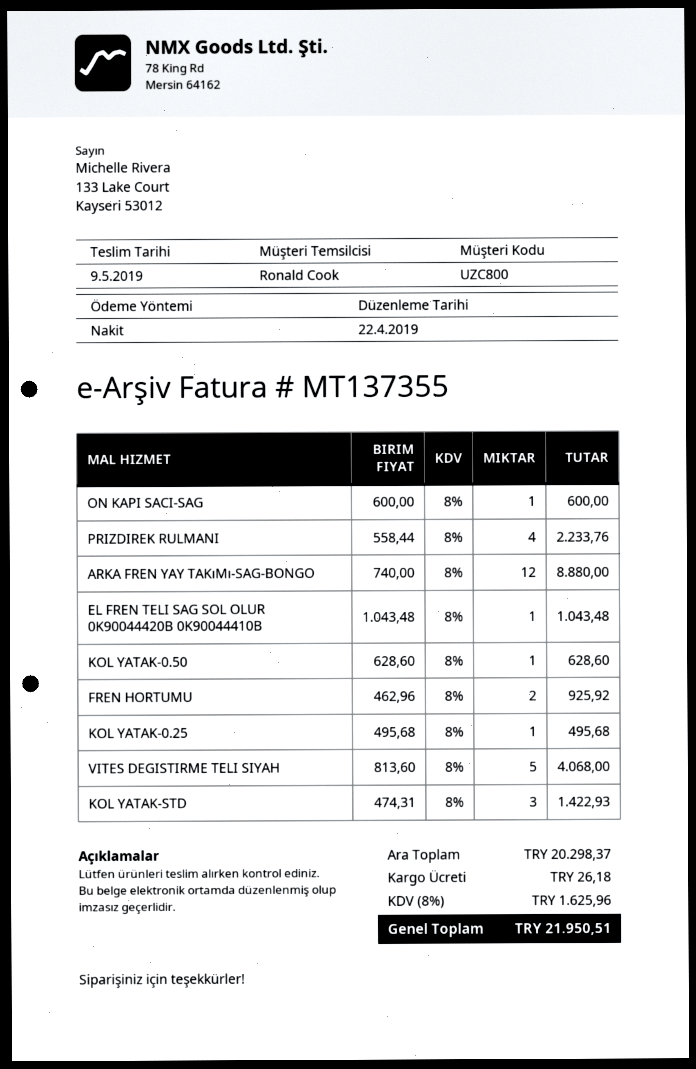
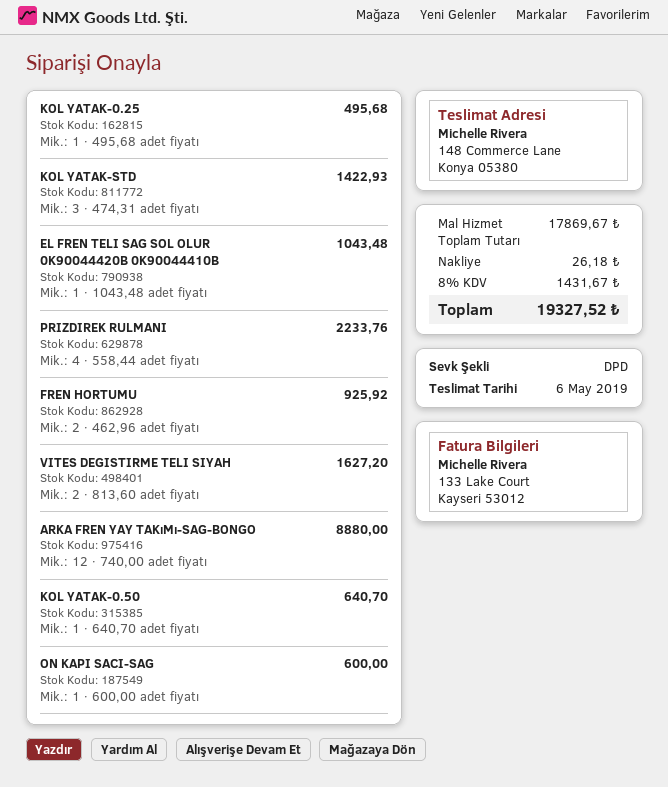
delivery date: 2019-05-09 -> 2019-05-06
KOL YATAK-0.50: 1 x 628.60 = 628.60 -> 1 x 640.70 = 640.70
VITES DEGISTIRME TELI SIYAH: 5 x 813.60 = 4068.00 -> 2 x 813.60 = 1627.20
subtotal: 20298.37 -> 17869.67
tax: 8% = 1625.96 -> 8% = 1431.67
total: 21950.51 -> 19327.52

